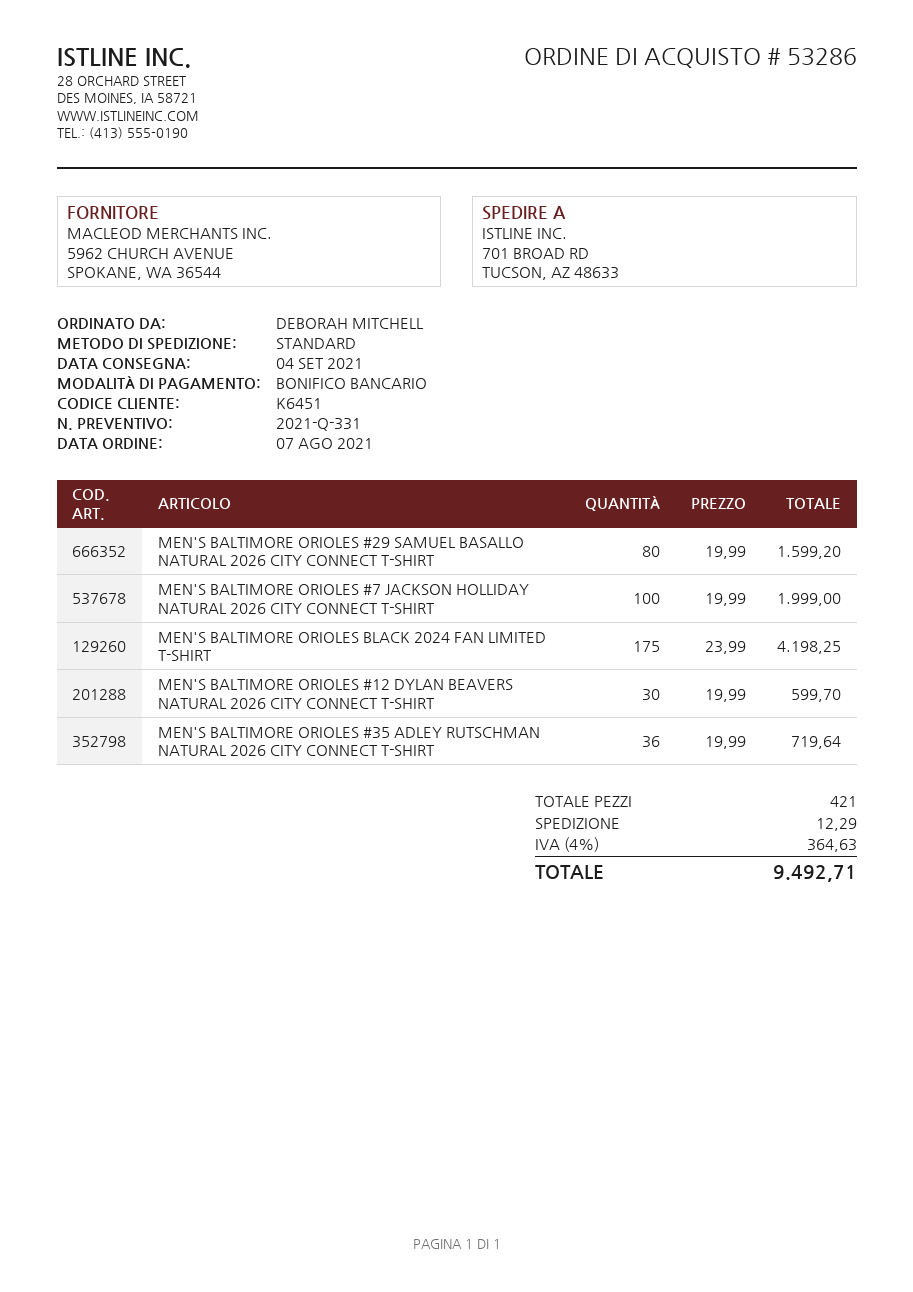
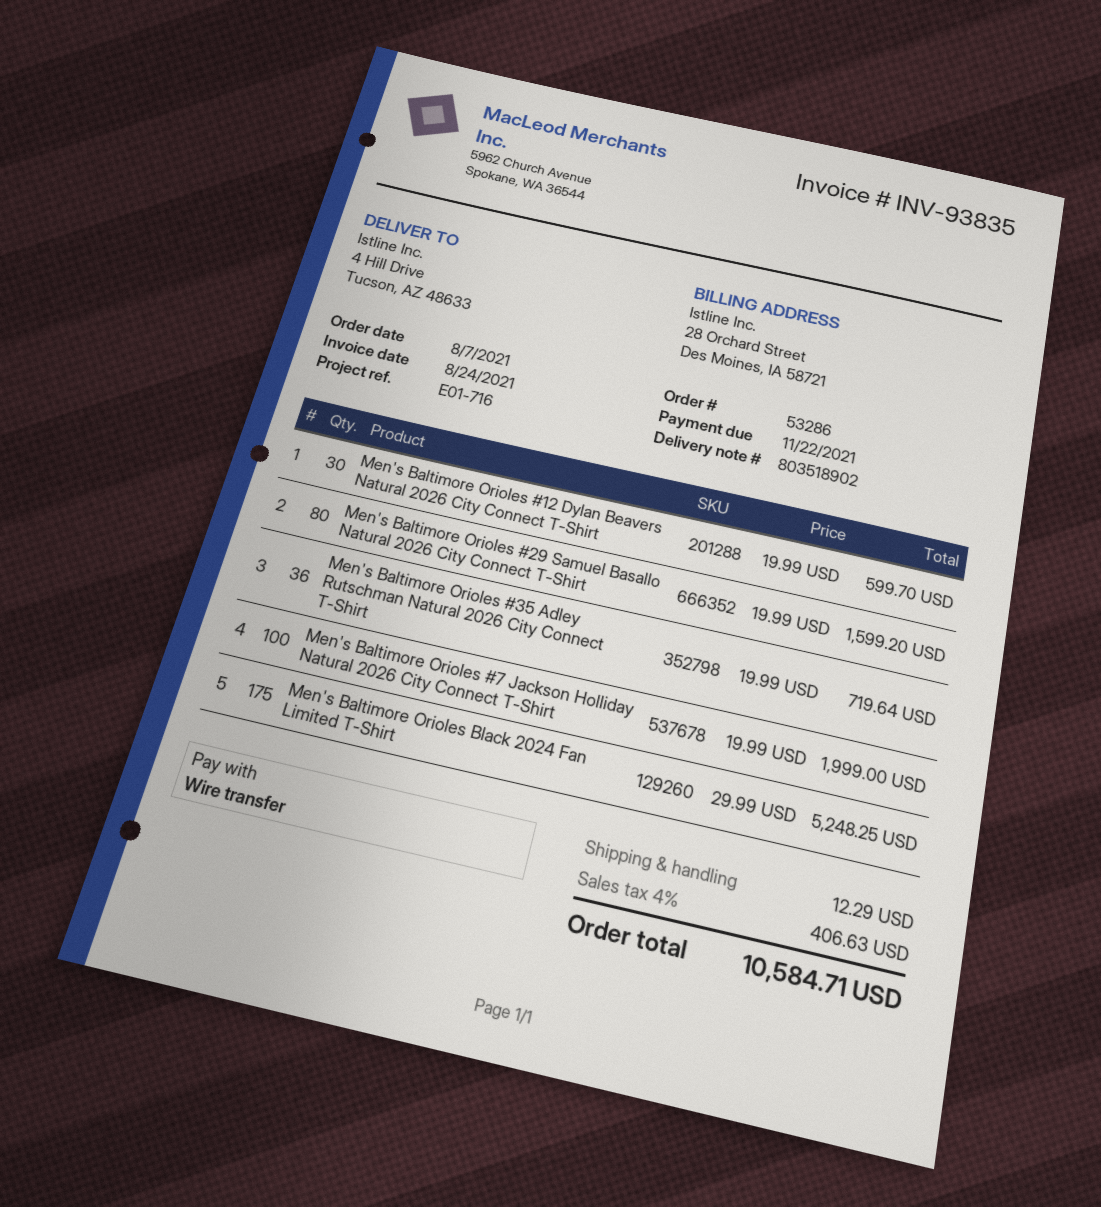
ship to: 701 BROAD RD, TUCSON, AZ 48633 -> 4 Hill Drive, Tucson, AZ 48633
MEN'S BALTIMORE ORIOLES BLACK 2024 FAN LIMITED T-SHIRT: 175 x 23.99 = 4198.25 -> 175 x 29.99 = 5248.25
tax: 4% = 364.63 -> 4% = 406.63
total: 9492.71 -> 10584.71

